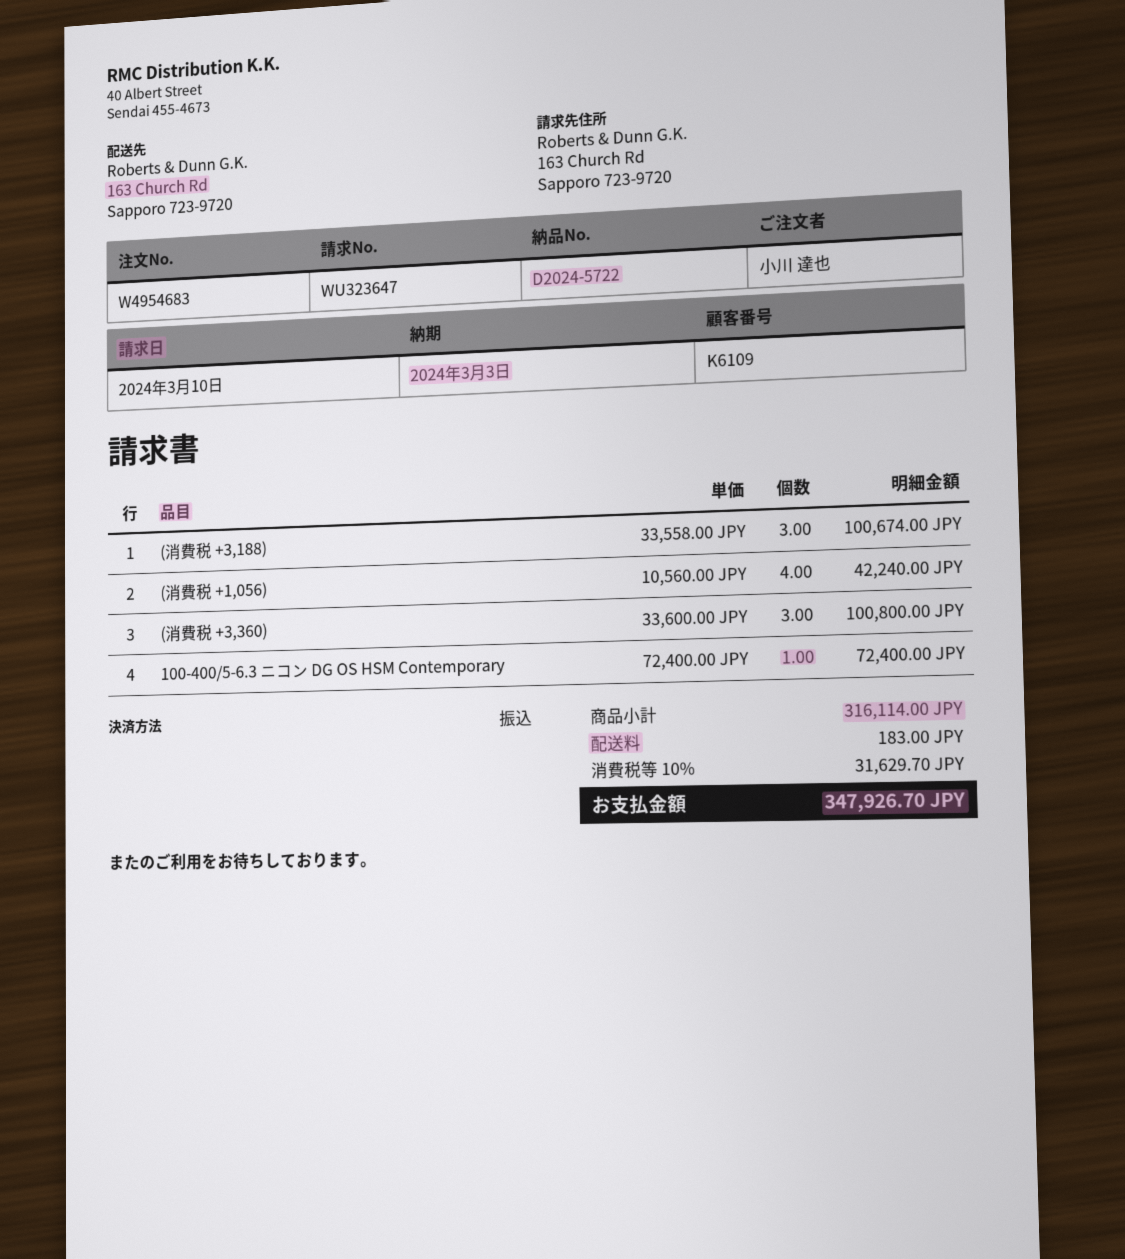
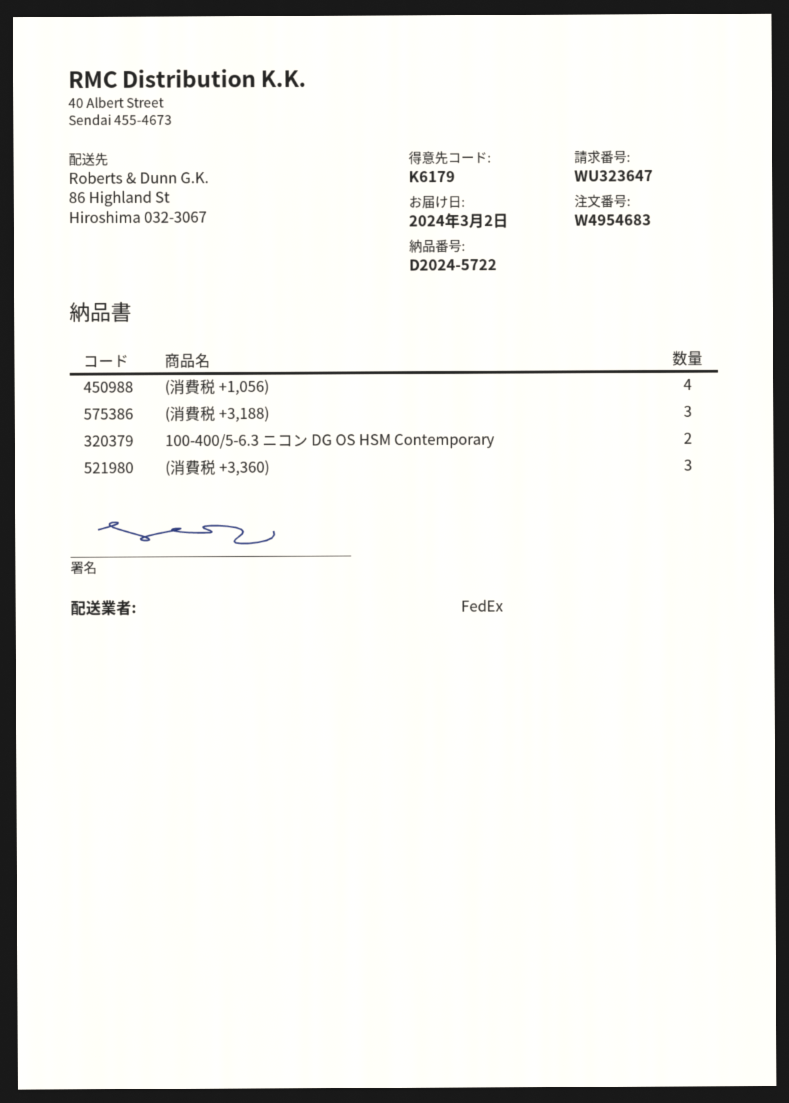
delivery date: 2024-03-03 -> 2024-03-02
customer number: K6109 -> K6179
ship to: 163 Church Rd, Sapporo 723-9720 -> 86 Highland St, Hiroshima 032-3067
100-400/5-6.3 ニコン DG OS HSM Contemporary: 1 -> 2

